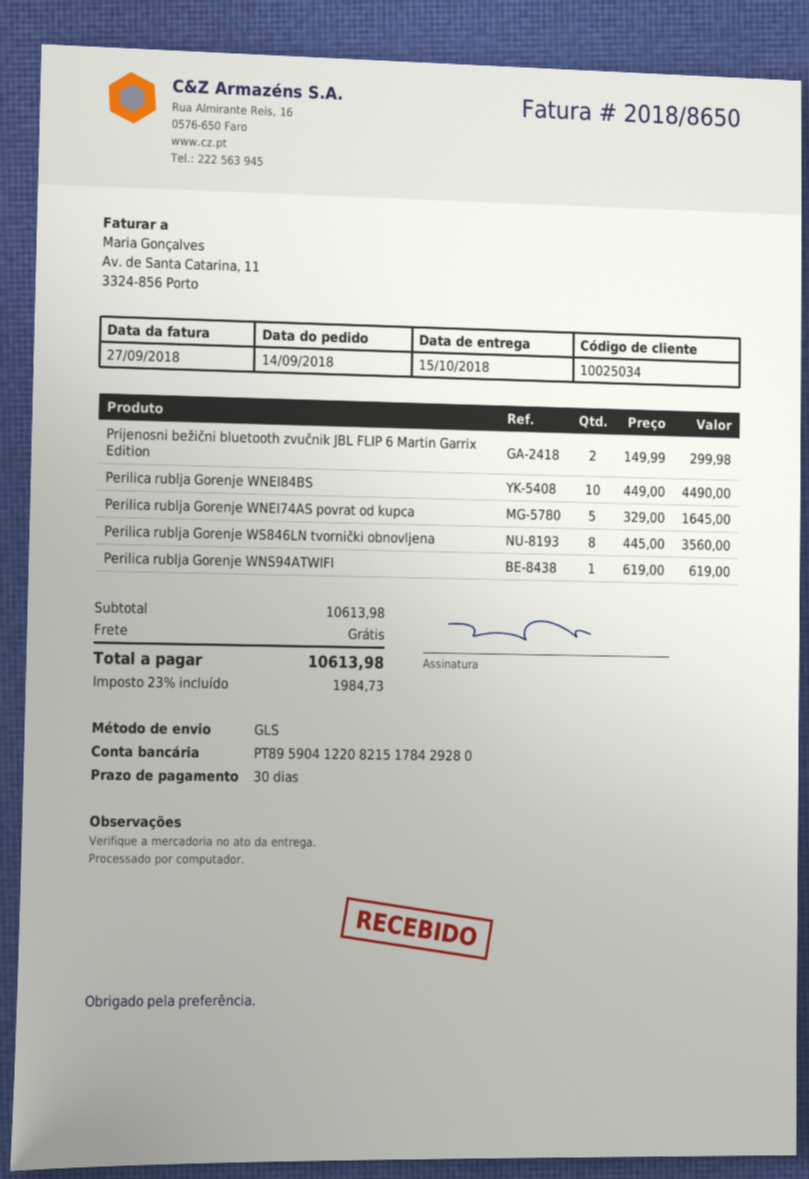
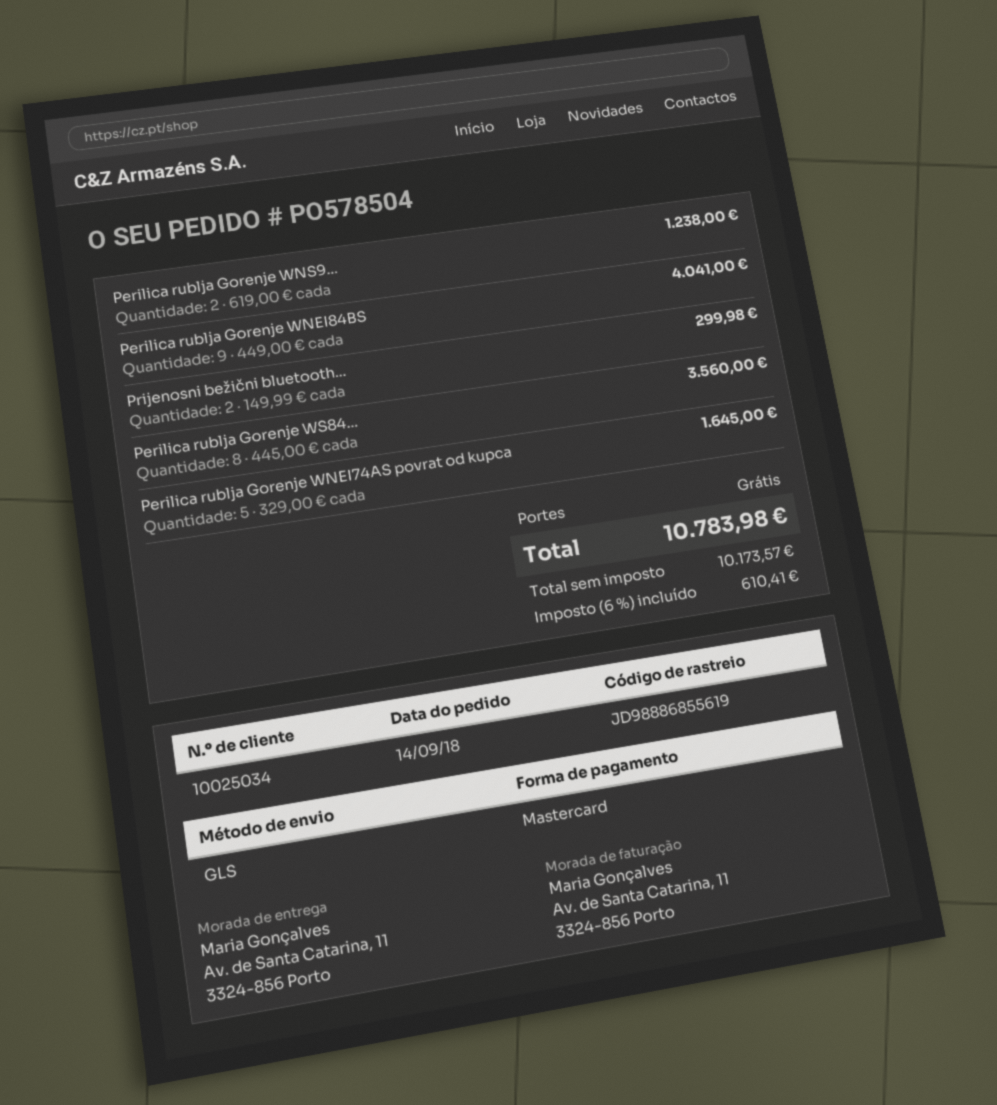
Perilica rublja Gorenje WNEI84BS: 10 x 449.00 = 4490.00 -> 9 x 449.00 = 4041.00
Perilica rublja Gorenje WNS94ATWIFI: 1 x 619.00 = 619.00 -> 2 x 619.00 = 1238.00
tax: 23% = 1984.73 -> 6% = 610.41
total: 10613.98 -> 10783.98

